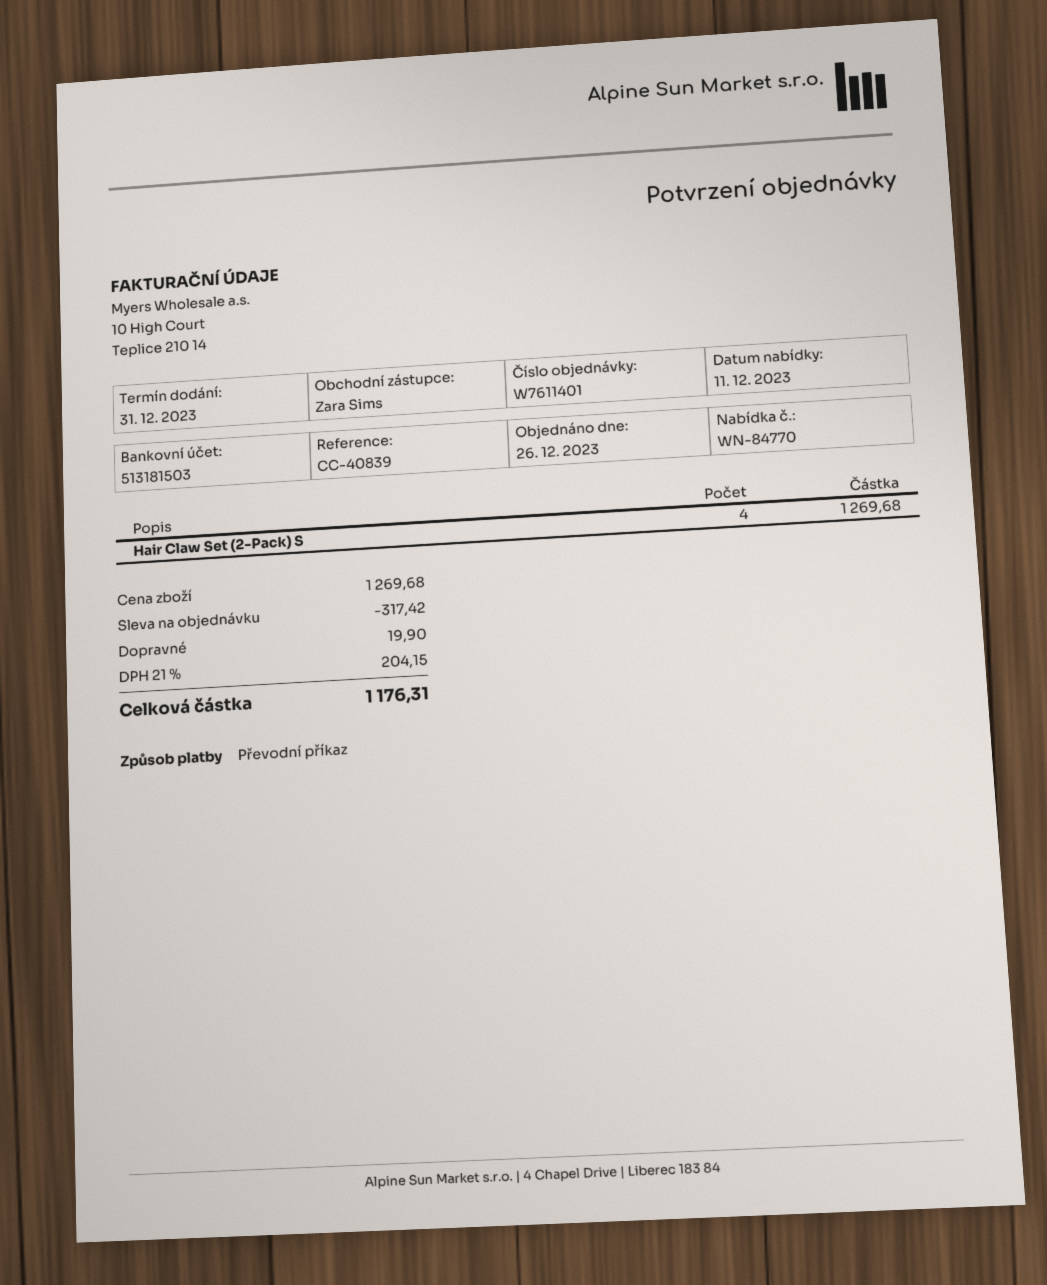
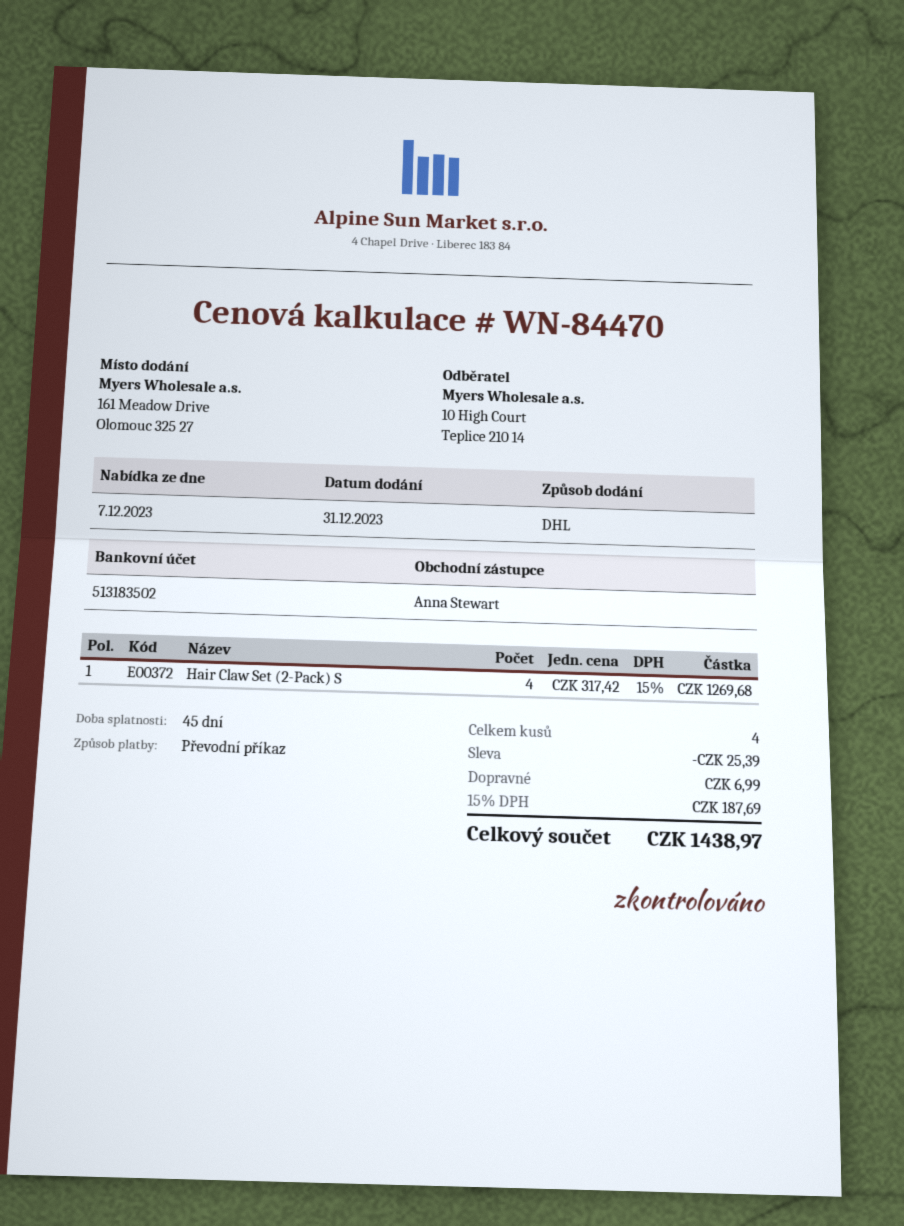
quote number: WN-84770 -> WN-84470
quote date: 2023-12-11 -> 2023-12-07
sales rep: Zara Sims -> Anna Stewart
bank account: 513181503 -> 513183502
discount: 317.42 -> 25.39
shipping: 19.90 -> 6.99
tax: 21% = 204.15 -> 15% = 187.69
total: 1176.31 -> 1438.97

